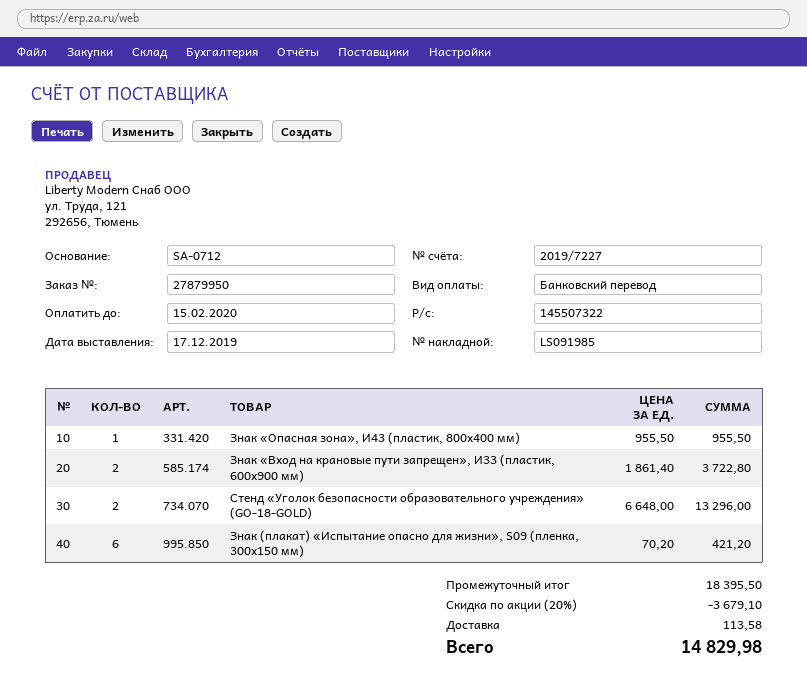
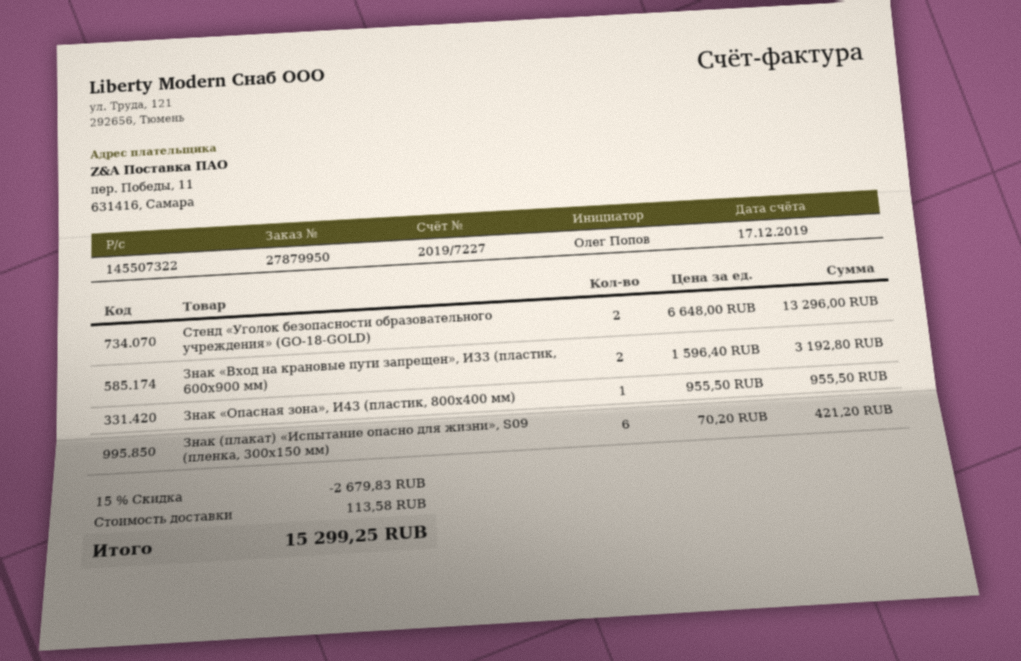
Знак «Вход на крановые пути запрещен», И33 (пластик, 600х900 мм): 2 x 1861.40 = 3722.80 -> 2 x 1596.40 = 3192.80
discount: 20% = 3679.10 -> 15% = 2679.83
total: 14829.98 -> 15299.25

